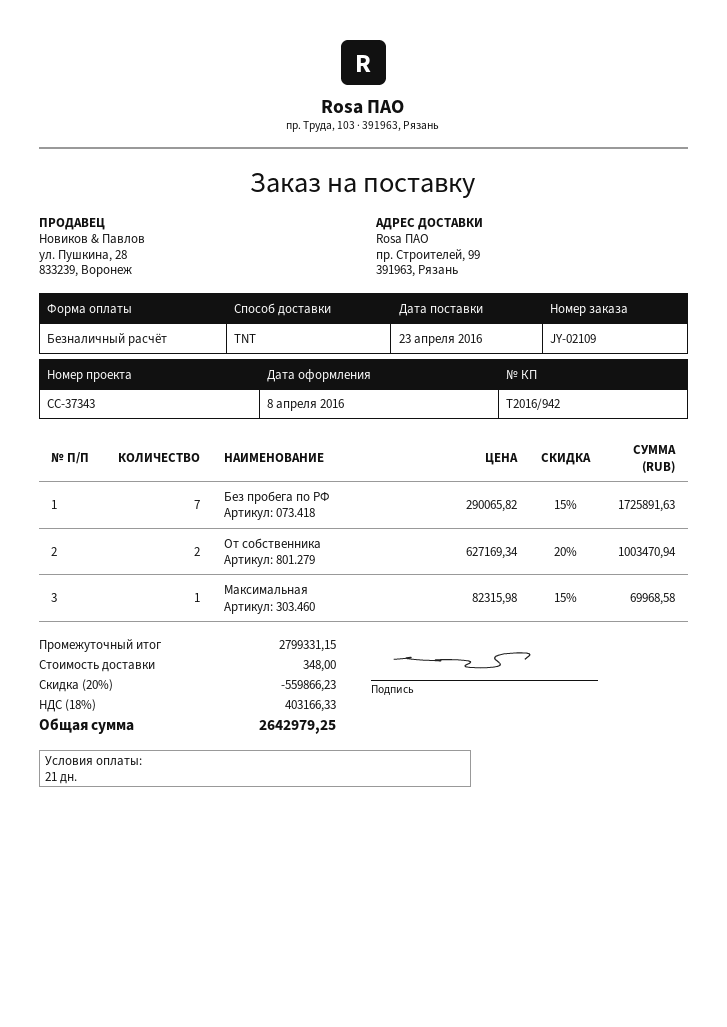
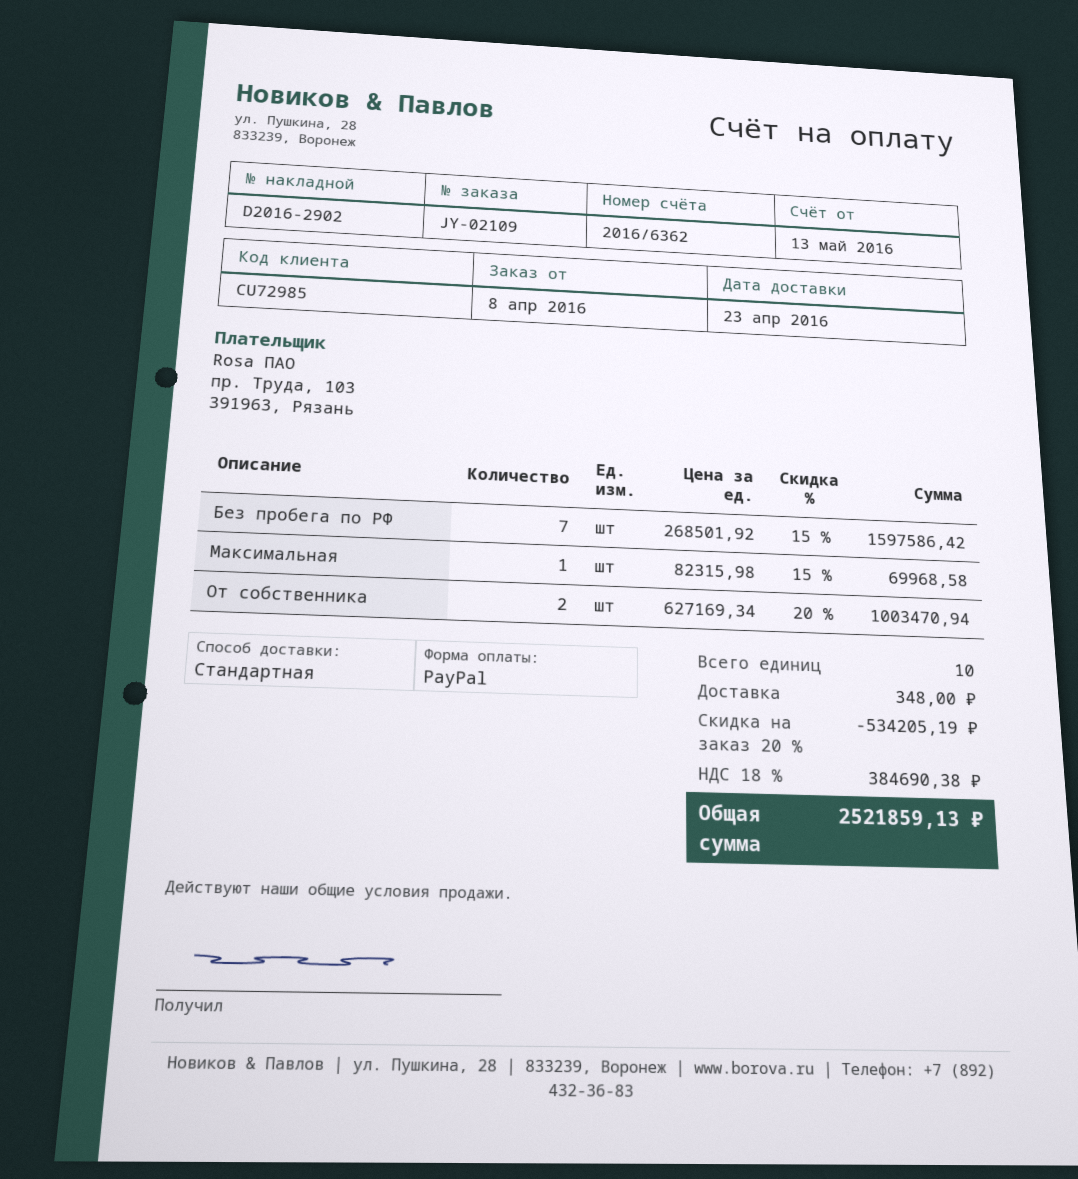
payment method: bank transfer -> PayPal
shipping method: TNT -> standard
Без пробега по РФ: 7 x 290065.82 - 15% = 1725891.63 -> 7 x 268501.92 - 15% = 1597586.42
discount: 20% = 559866.23 -> 20% = 534205.19
tax: 18% = 403166.33 -> 18% = 384690.38
total: 2642979.25 -> 2521859.13

